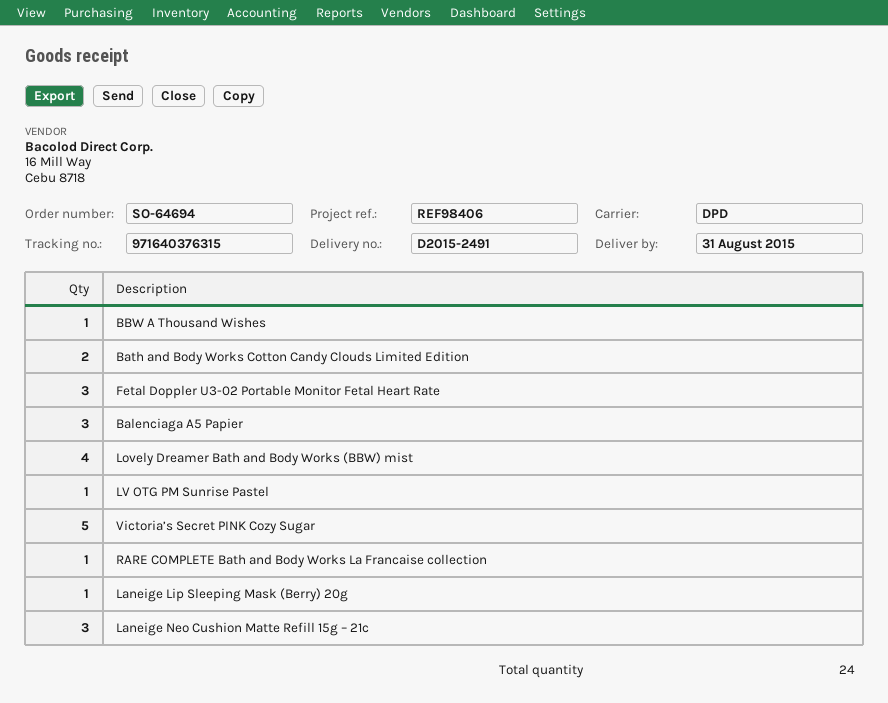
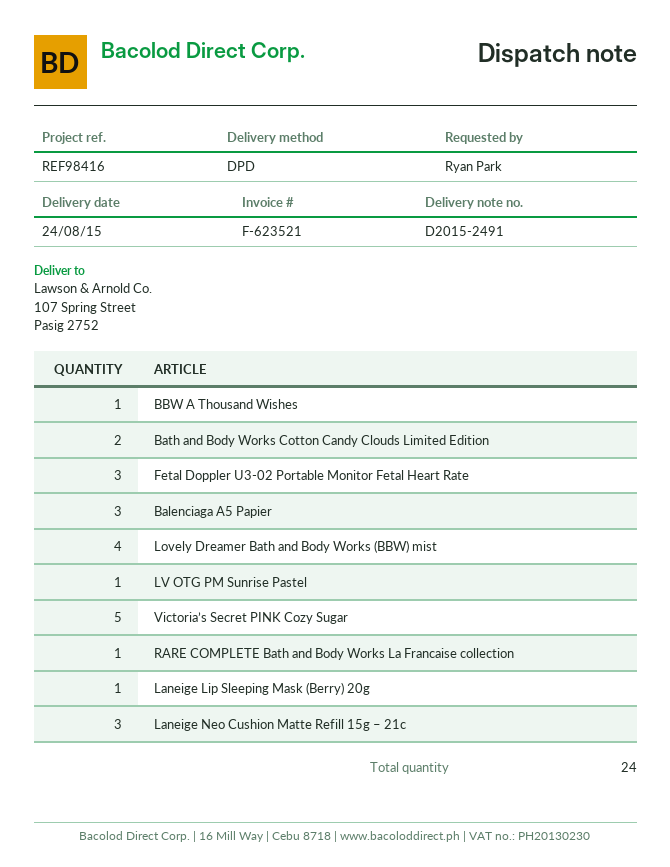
delivery date: 2015-08-31 -> 2015-08-24
reference: REF98406 -> REF98416

